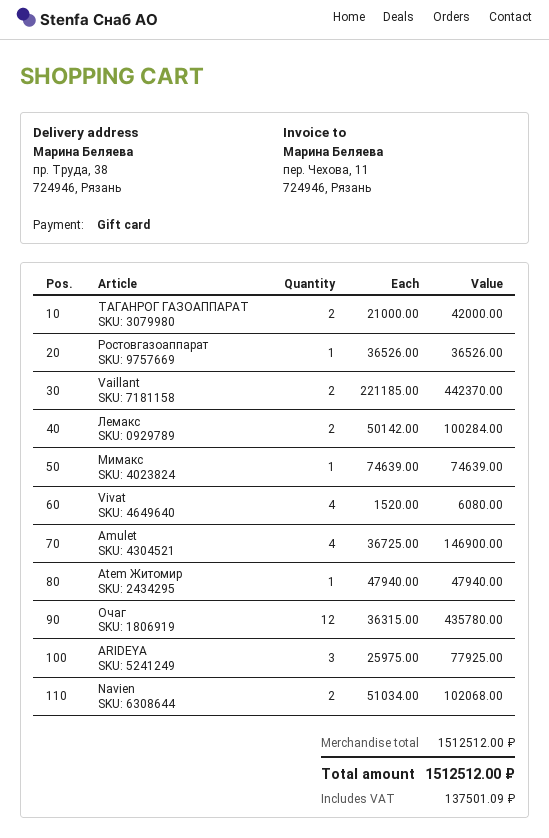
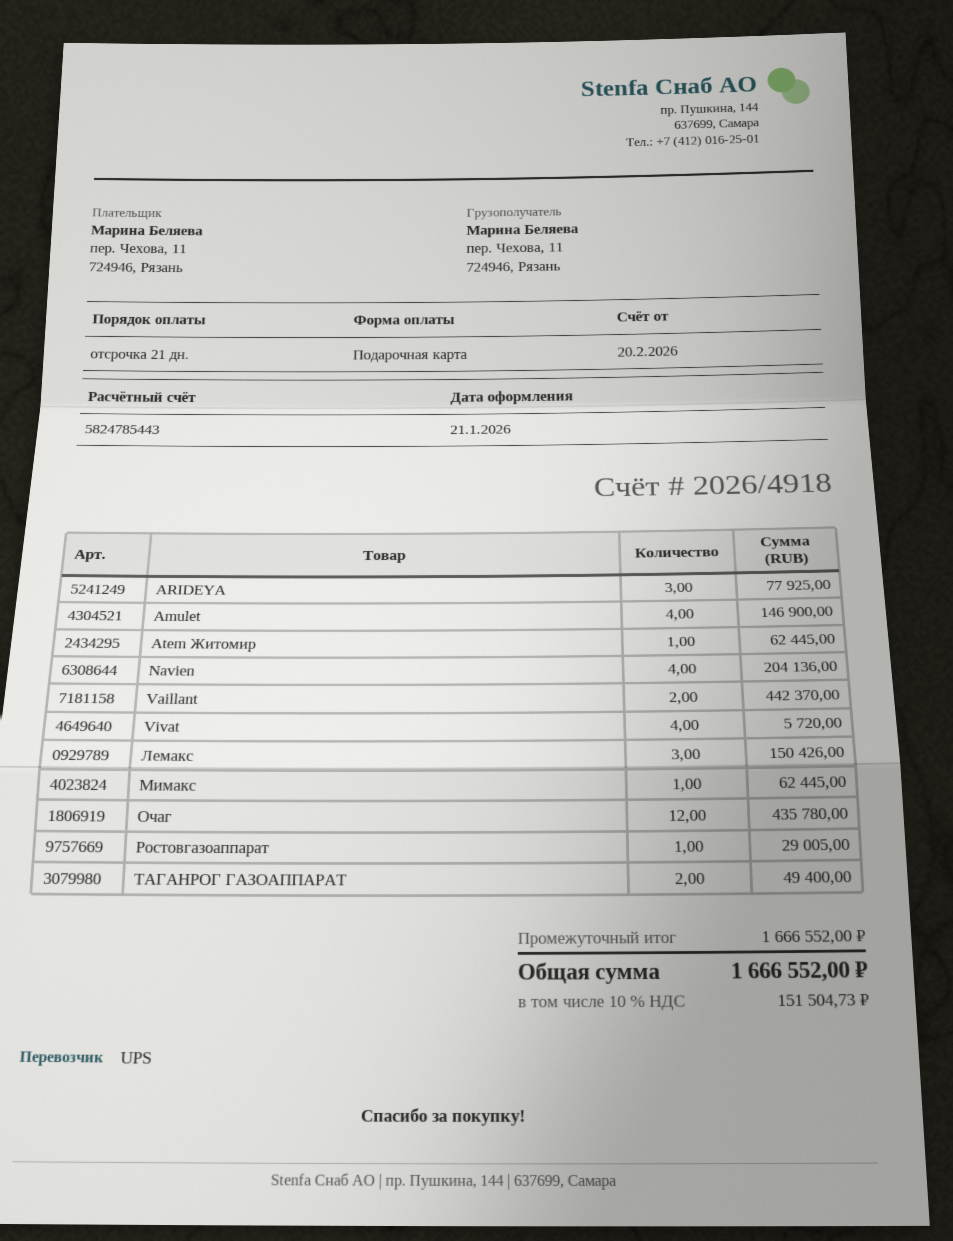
ship to: пр. Труда, 38, 724946, Рязань -> пер. Чехова, 11, 724946, Рязань
ТАГАНРОГ ГАЗОАППАРАТ: 2 for 42000.00 -> 2 for 49400.00
Ростовгазоаппарат: 1 for 36526.00 -> 1 for 29005.00
Лемакс: 2 for 100284.00 -> 3 for 150426.00
Мимакс: 1 for 74639.00 -> 1 for 62445.00
Vivat: 4 for 6080.00 -> 4 for 5720.00
Atem Житомир: 1 for 47940.00 -> 1 for 62445.00
Navien: 2 for 102068.00 -> 4 for 204136.00
subtotal: 1512512.00 -> 1666552.00
tax: 137501.09 -> 151504.73
total: 1512512.00 -> 1666552.00

